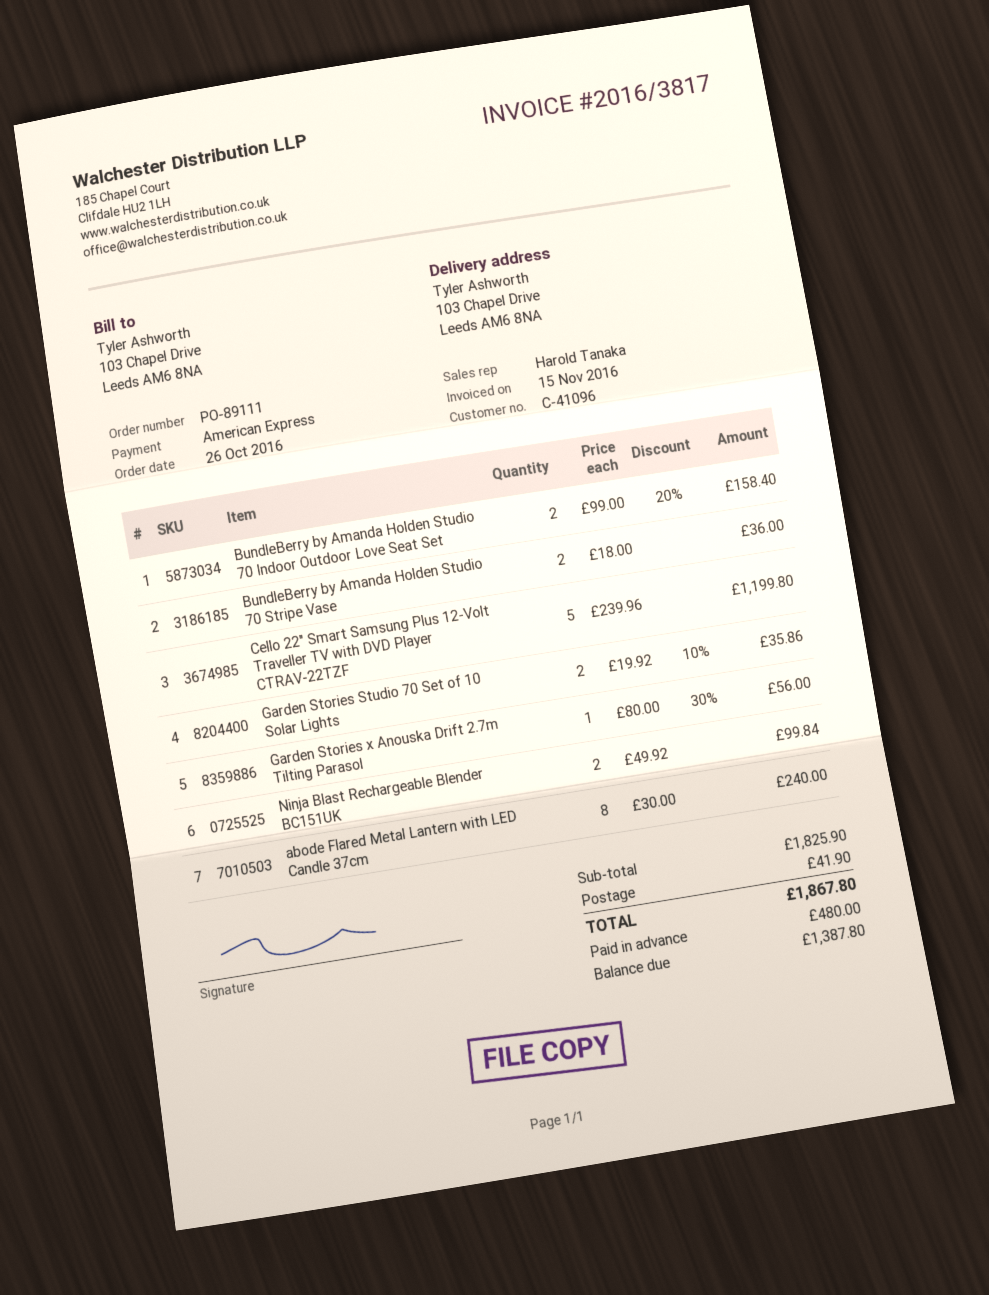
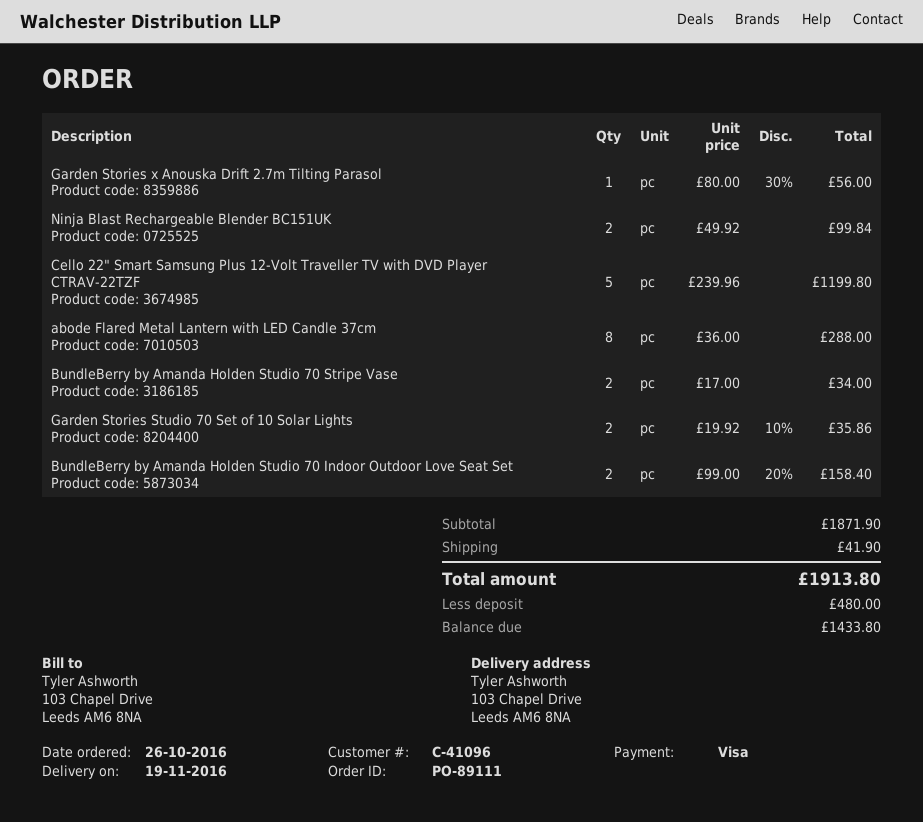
payment method: American Express -> Visa
BundleBerry by Amanda Holden Studio 70 Stripe Vase: 2 x 18.00 = 36.00 -> 2 x 17.00 = 34.00
abode Flared Metal Lantern with LED Candle 37cm: 8 x 30.00 = 240.00 -> 8 x 36.00 = 288.00
subtotal: 1825.90 -> 1871.90
total: 1867.80 -> 1913.80
balance: 1387.80 -> 1433.80

